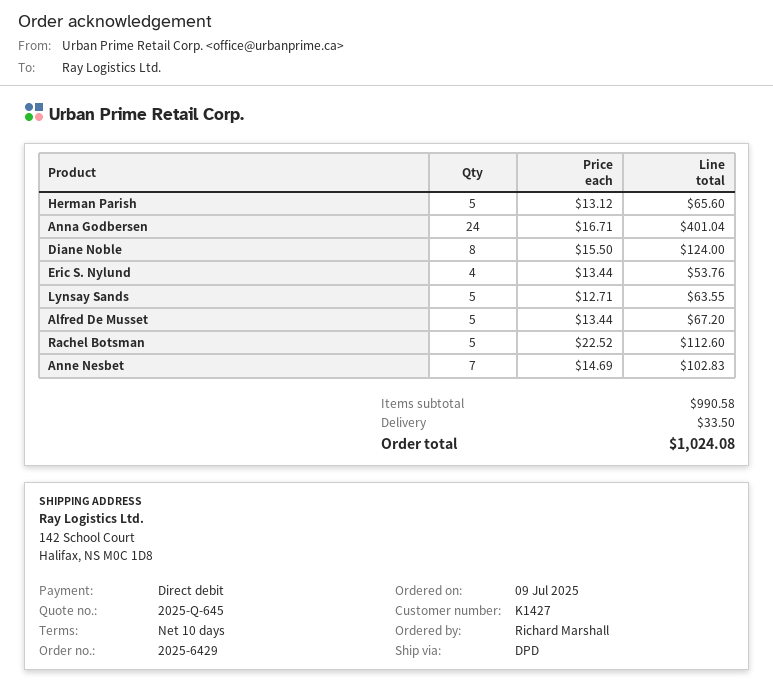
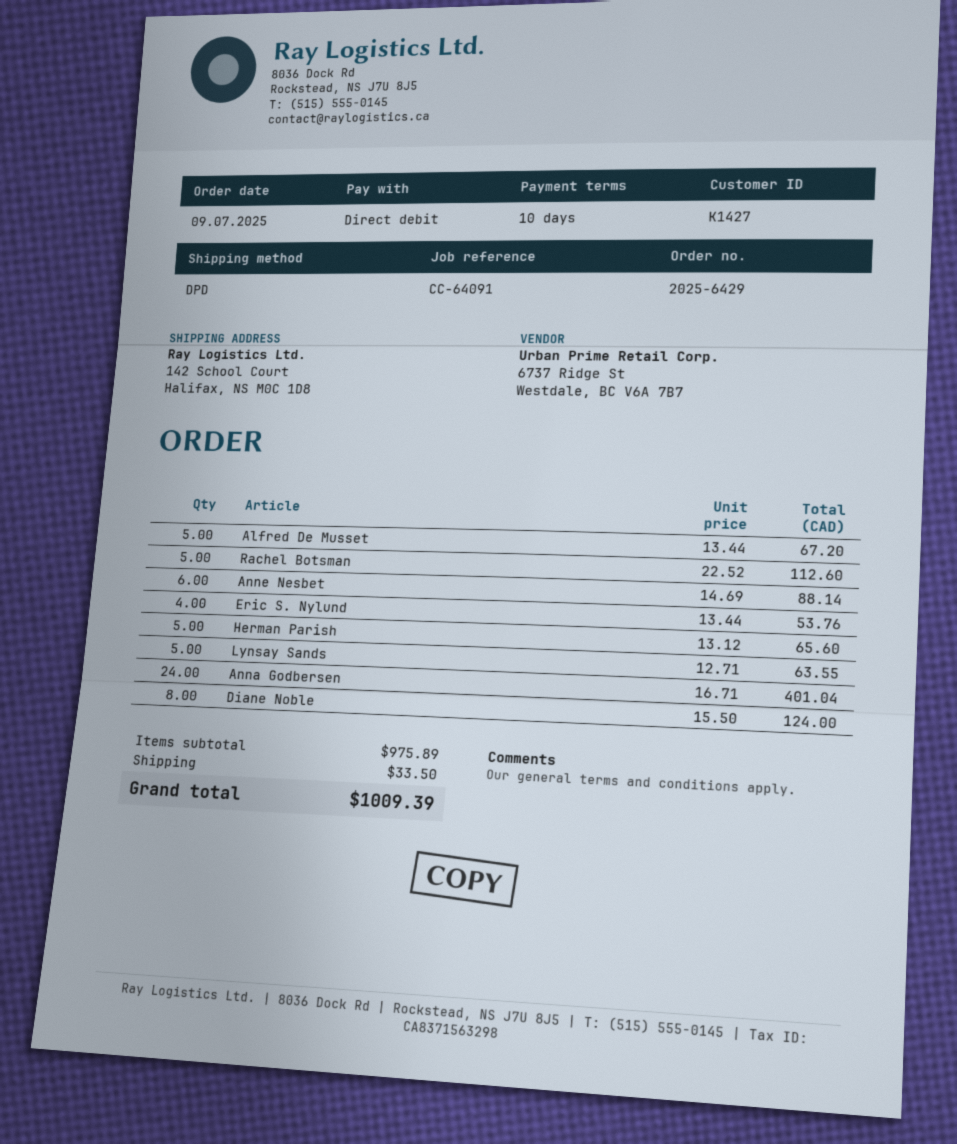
Anne Nesbet: 7 x 14.69 = 102.83 -> 6 x 14.69 = 88.14
subtotal: 990.58 -> 975.89
total: 1024.08 -> 1009.39

